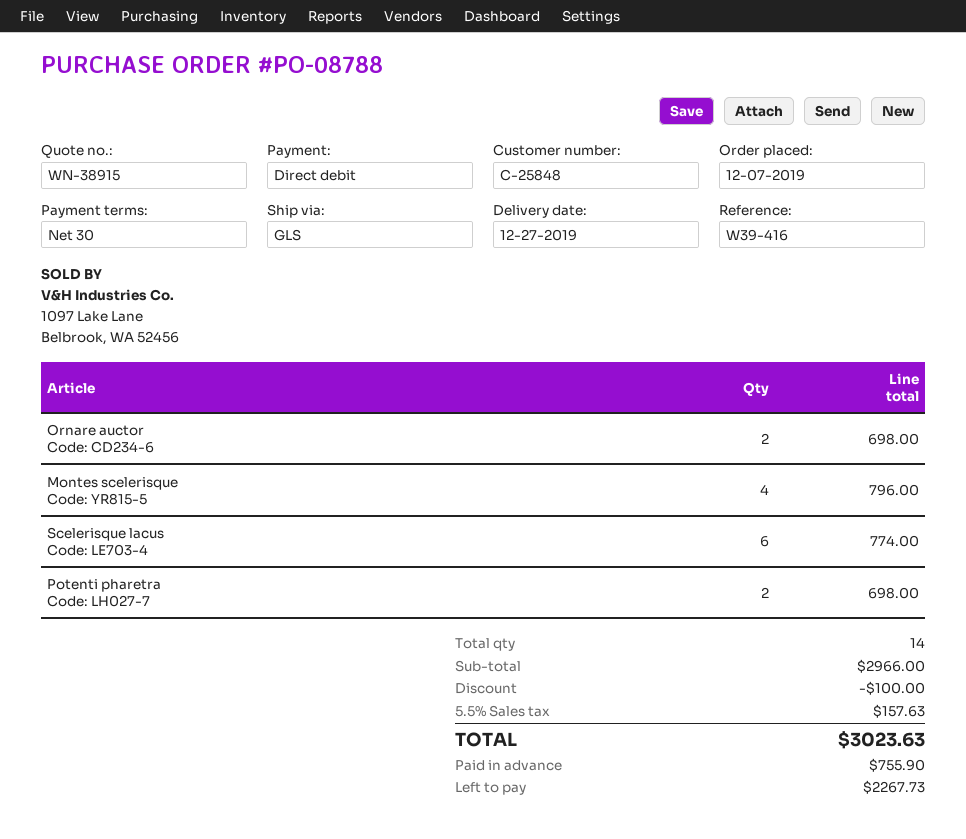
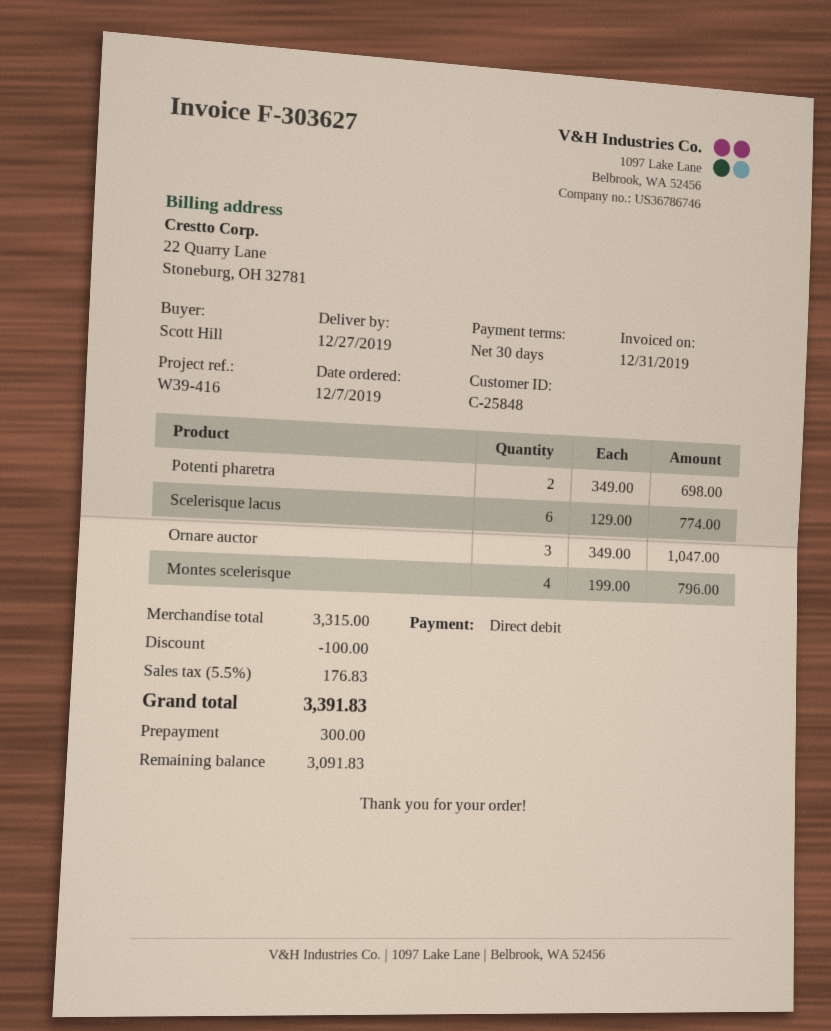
Ornare auctor: 2 for 698.00 -> 3 for 1047.00
subtotal: 2966.00 -> 3315.00
tax: 5.5% = 157.63 -> 5.5% = 176.83
total: 3023.63 -> 3391.83
deposit: 755.90 -> 300.00
balance: 2267.73 -> 3091.83

